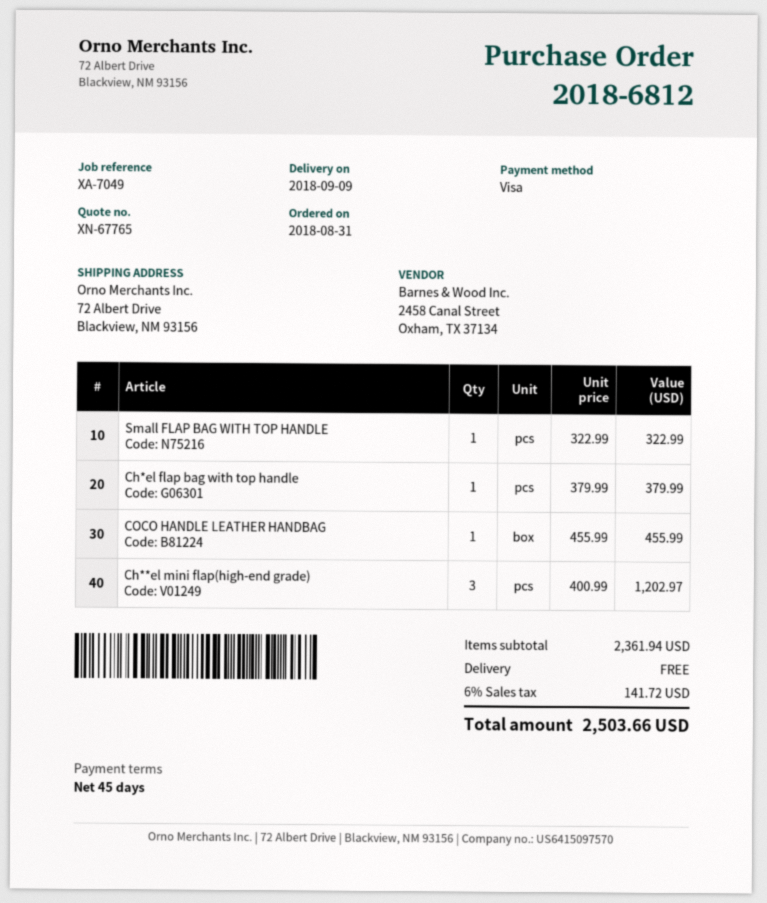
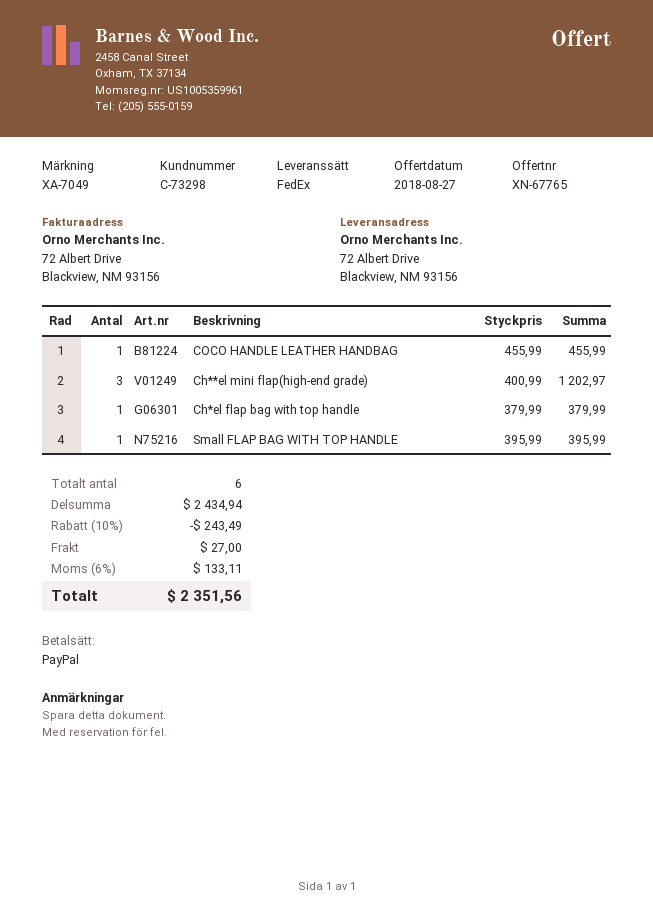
payment method: Visa -> PayPal
Small FLAP BAG WITH TOP HANDLE: 1 x 322.99 = 322.99 -> 1 x 395.99 = 395.99
subtotal: 2361.94 -> 2434.94
discount: none -> 10% = 243.49
shipping: 0.00 -> 27.00
tax: 6% = 141.72 -> 6% = 133.11
total: 2503.66 -> 2351.56

